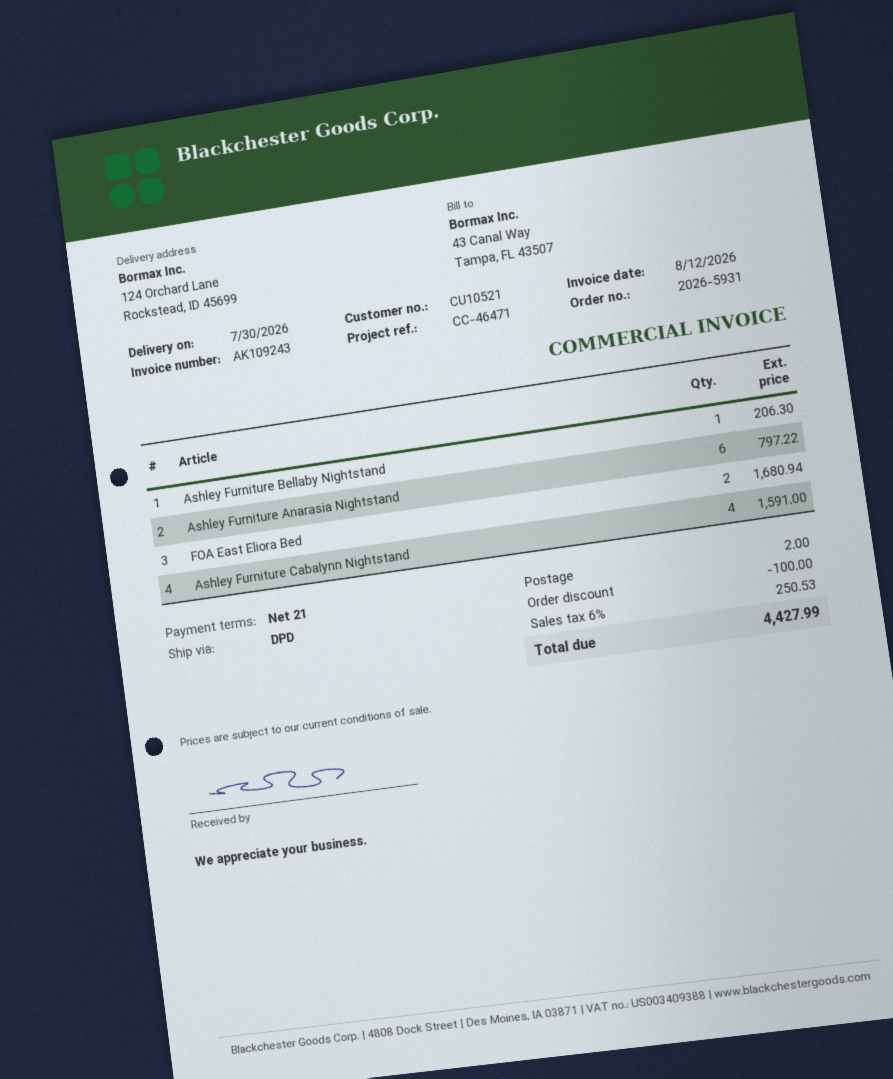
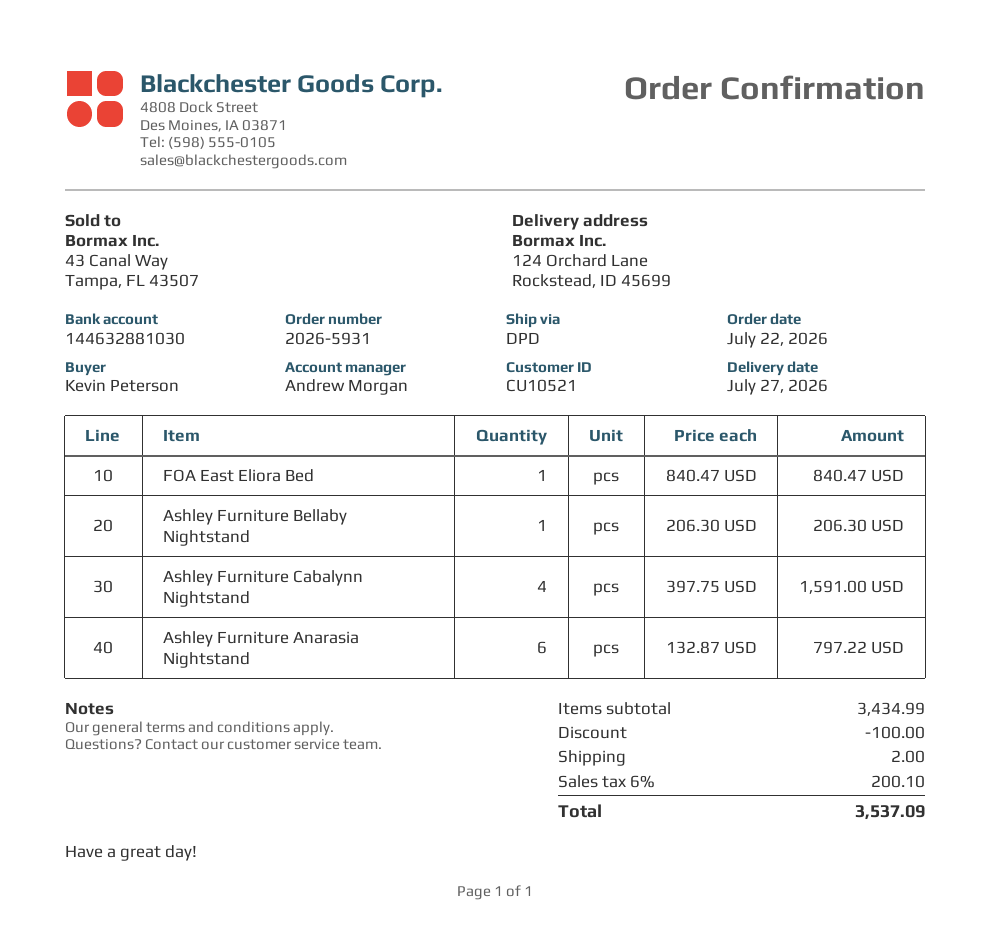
delivery date: 2026-07-30 -> 2026-07-27
FOA East Eliora Bed: 2 for 1680.94 -> 1 for 840.47
tax: 6% = 250.53 -> 6% = 200.10
total: 4427.99 -> 3537.09

